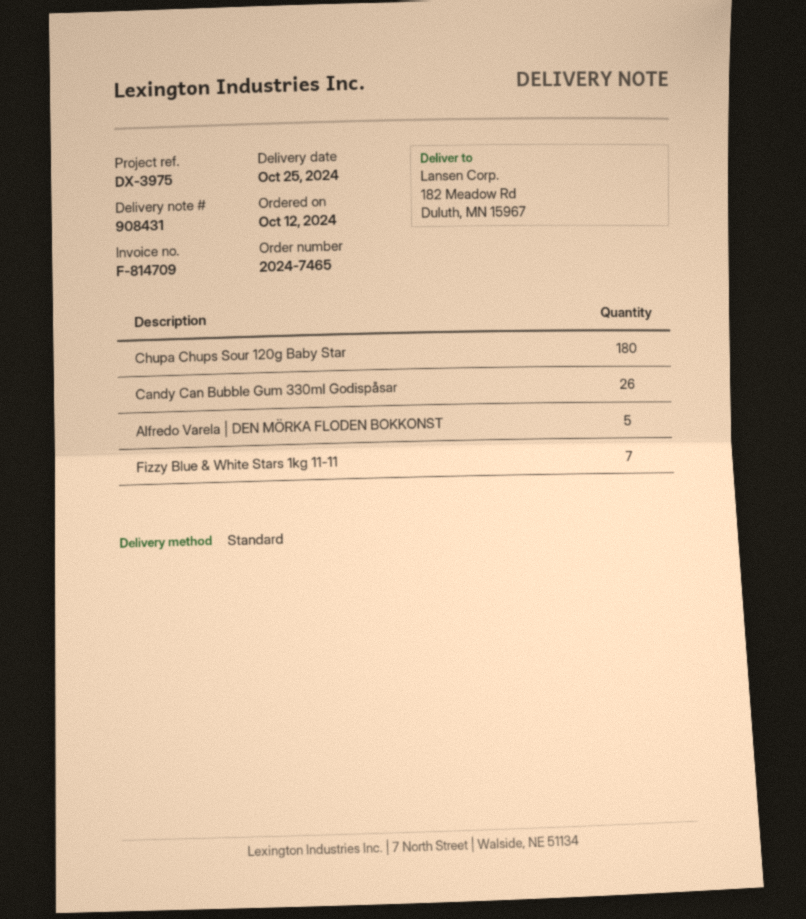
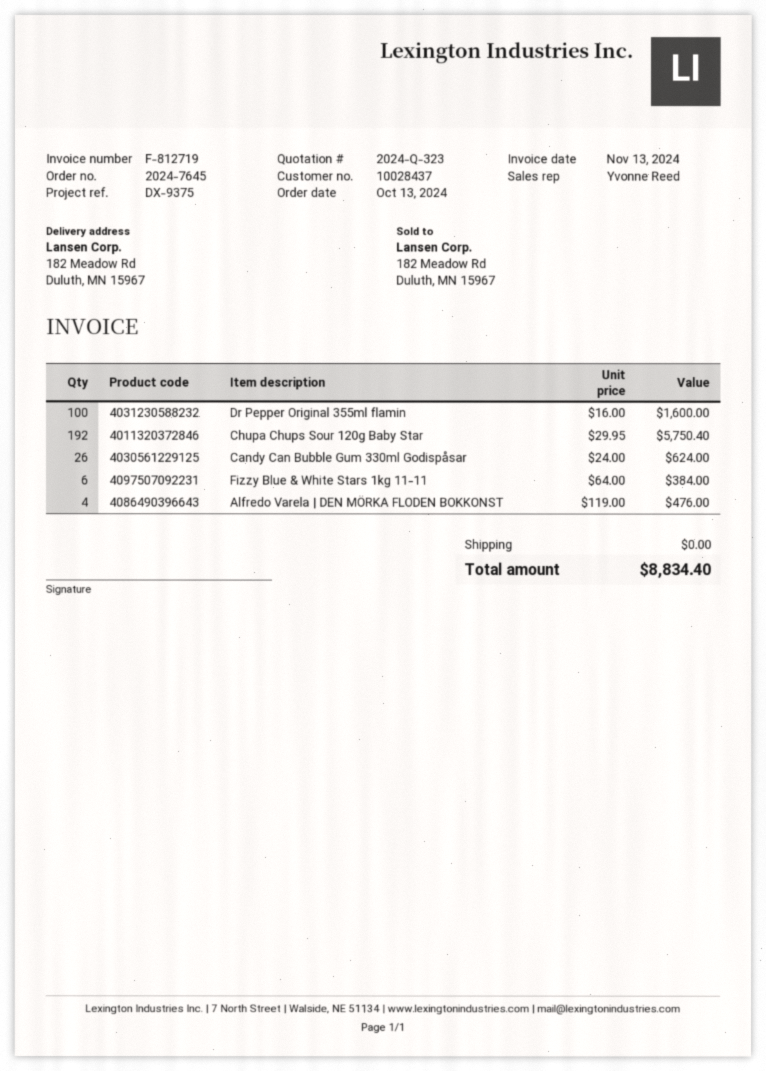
order number: 2024-7465 -> 2024-7645
order date: 2024-10-12 -> 2024-10-13
invoice number: F-814709 -> F-812719
reference: DX-3975 -> DX-9375
Chupa Chups Sour 120g Baby Star: 180 -> 192
Alfredo Varela | DEN MÖRKA FLODEN BOKKONST: 5 -> 4
Fizzy Blue & White Stars 1kg 11-11: 7 -> 6
Dr Pepper Original 355ml flamin: none -> 100

